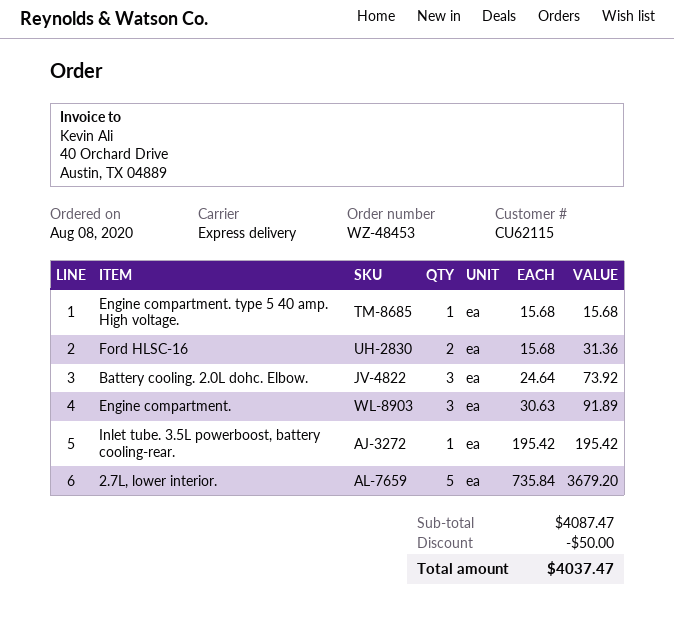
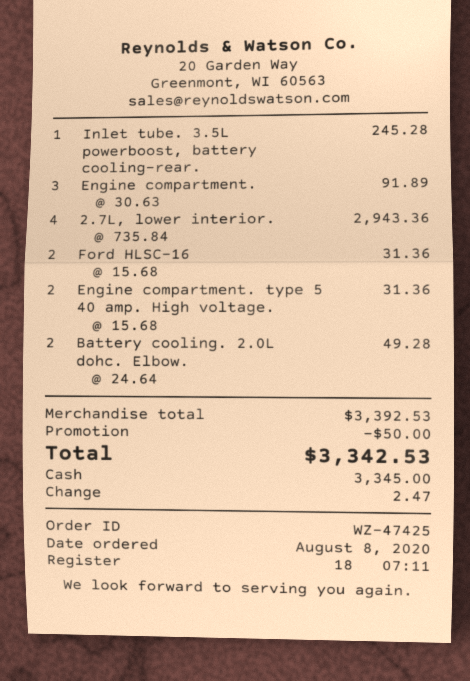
order number: WZ-48453 -> WZ-47425
Engine compartment. type 5 40 amp. High voltage.: 1 x 15.68 = 15.68 -> 2 x 15.68 = 31.36
Battery cooling. 2.0L dohc. Elbow.: 3 x 24.64 = 73.92 -> 2 x 24.64 = 49.28
Inlet tube. 3.5L powerboost, battery cooling-rear.: 1 x 195.42 = 195.42 -> 1 x 245.28 = 245.28
2.7L, lower interior.: 5 x 735.84 = 3679.20 -> 4 x 735.84 = 2943.36
subtotal: 4087.47 -> 3392.53
total: 4037.47 -> 3342.53

